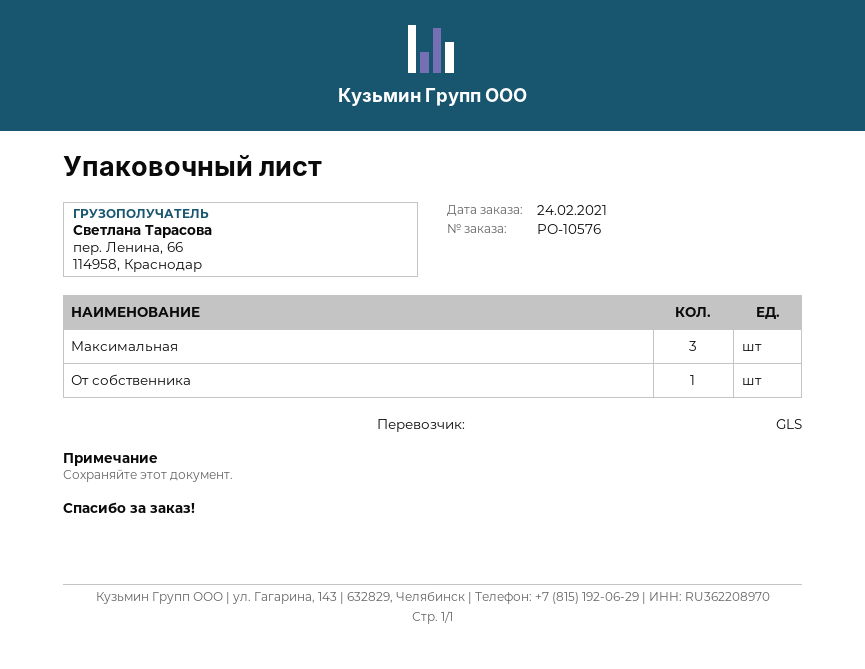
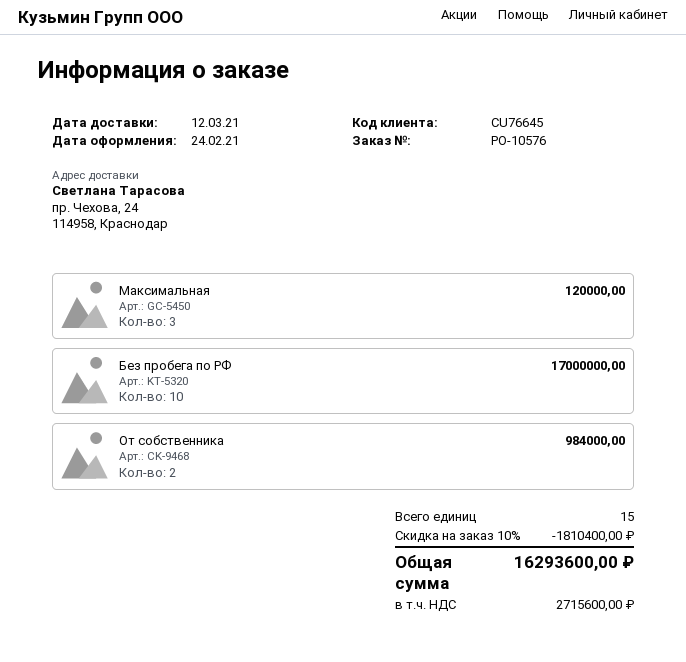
ship to: пер. Ленина, 66, 114958, Краснодар -> пр. Чехова, 24, 114958, Краснодар
От собственника: 1 -> 2
Без пробега по РФ: none -> 10

